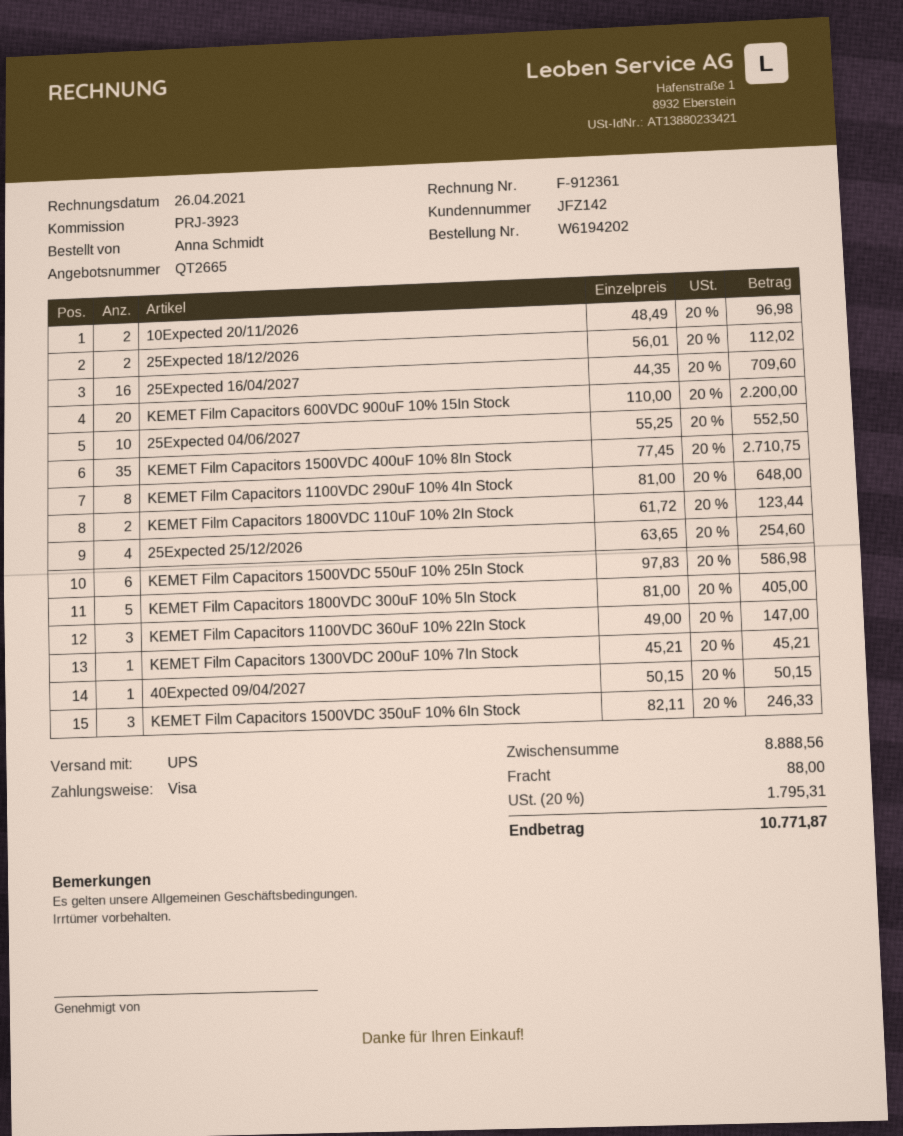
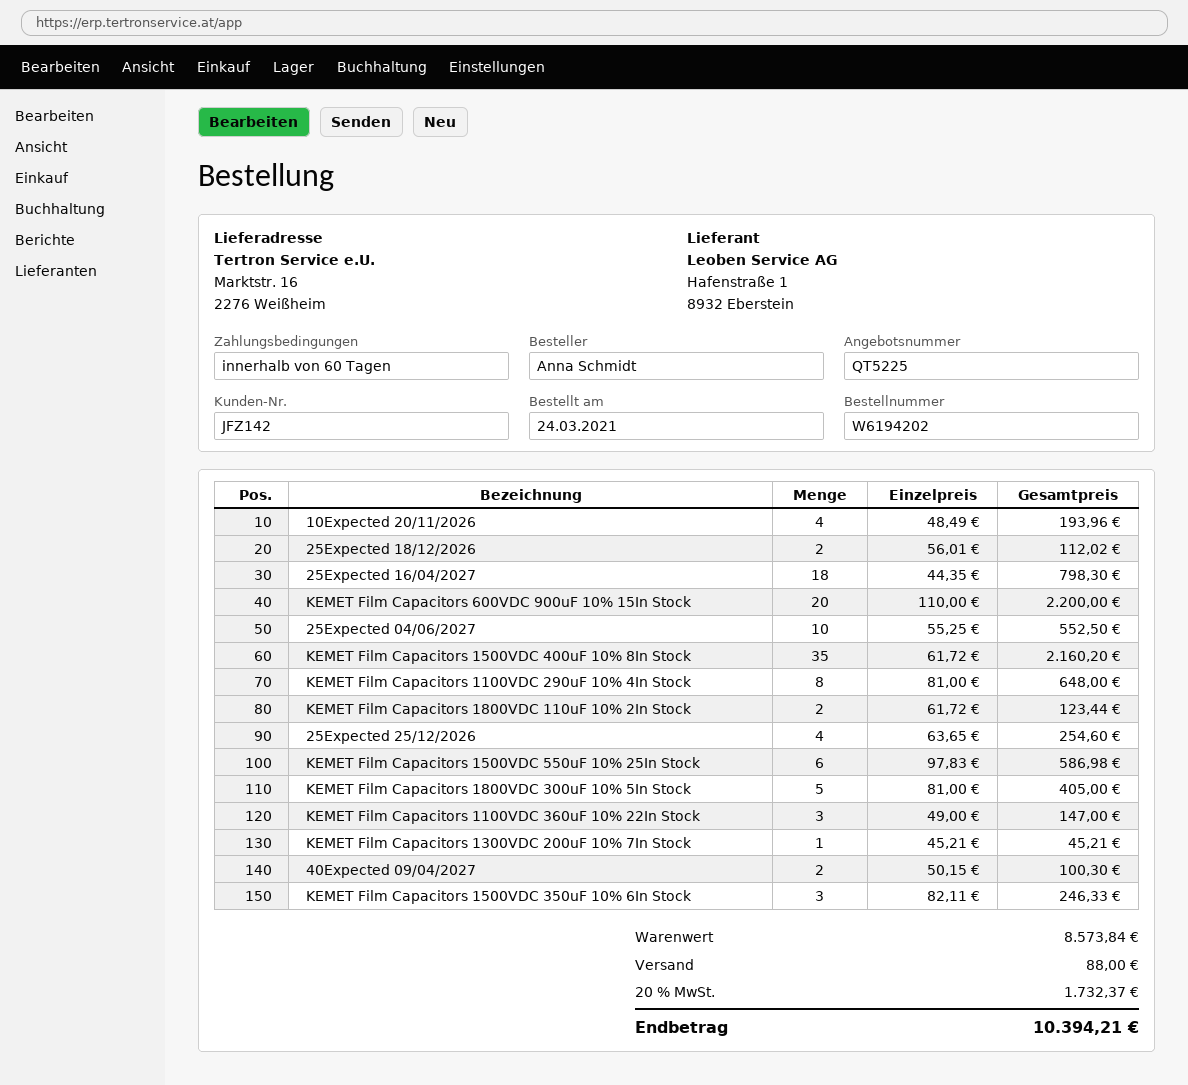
quote number: QT2665 -> QT5225
10Expected 20/11/2026: 2 x 48.49 = 96.98 -> 4 x 48.49 = 193.96
25Expected 16/04/2027: 16 x 44.35 = 709.60 -> 18 x 44.35 = 798.30
KEMET Film Capacitors 1500VDC 400uF 10% 8In Stock: 35 x 77.45 = 2710.75 -> 35 x 61.72 = 2160.20
40Expected 09/04/2027: 1 x 50.15 = 50.15 -> 2 x 50.15 = 100.30
subtotal: 8888.56 -> 8573.84
tax: 20% = 1795.31 -> 20% = 1732.37
total: 10771.87 -> 10394.21

